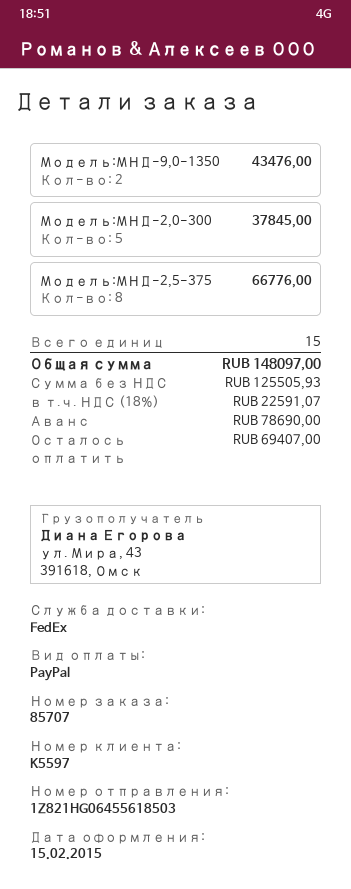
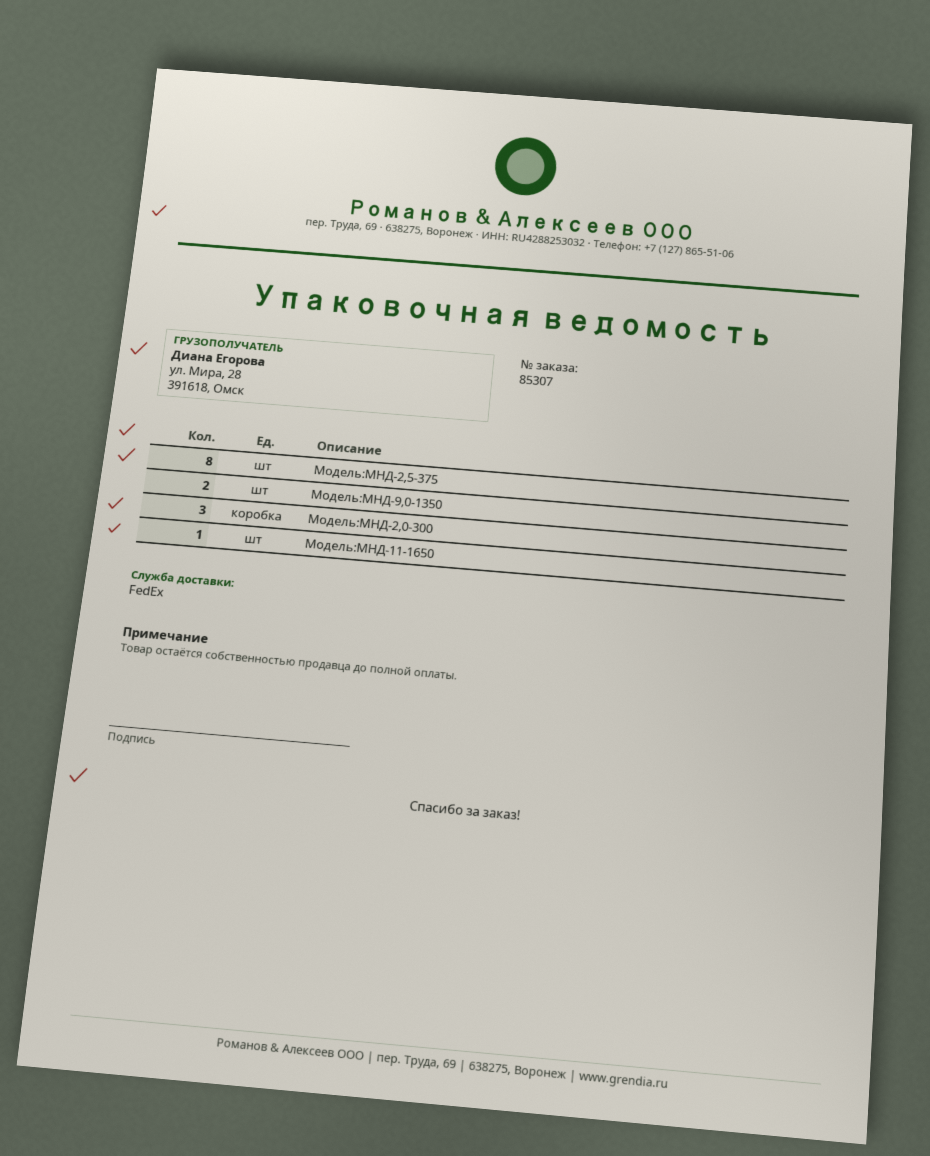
order number: 85707 -> 85307
ship to: ул. Мира, 43, 391618, Омск -> ул. Мира, 28, 391618, Омск
Модель:МНД-2,0-300: 5 -> 3
Модель:МНД-11-1650: none -> 1

